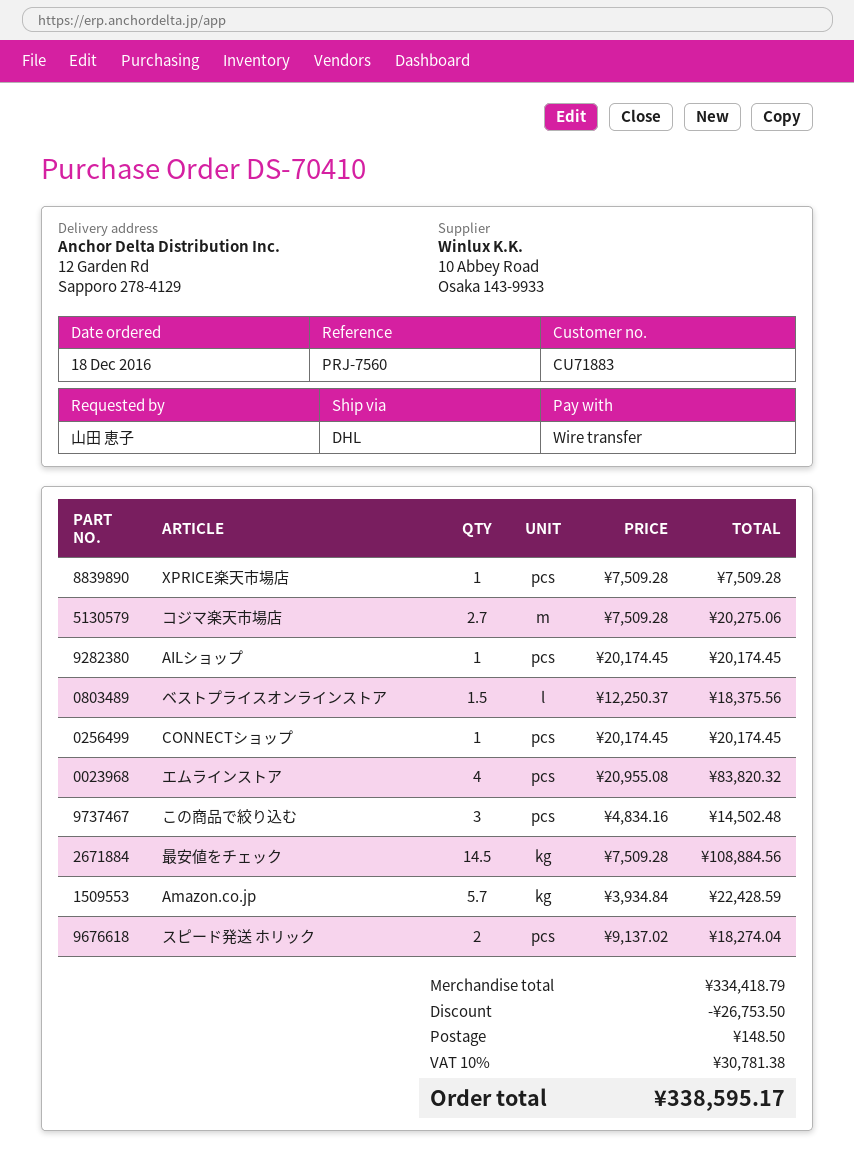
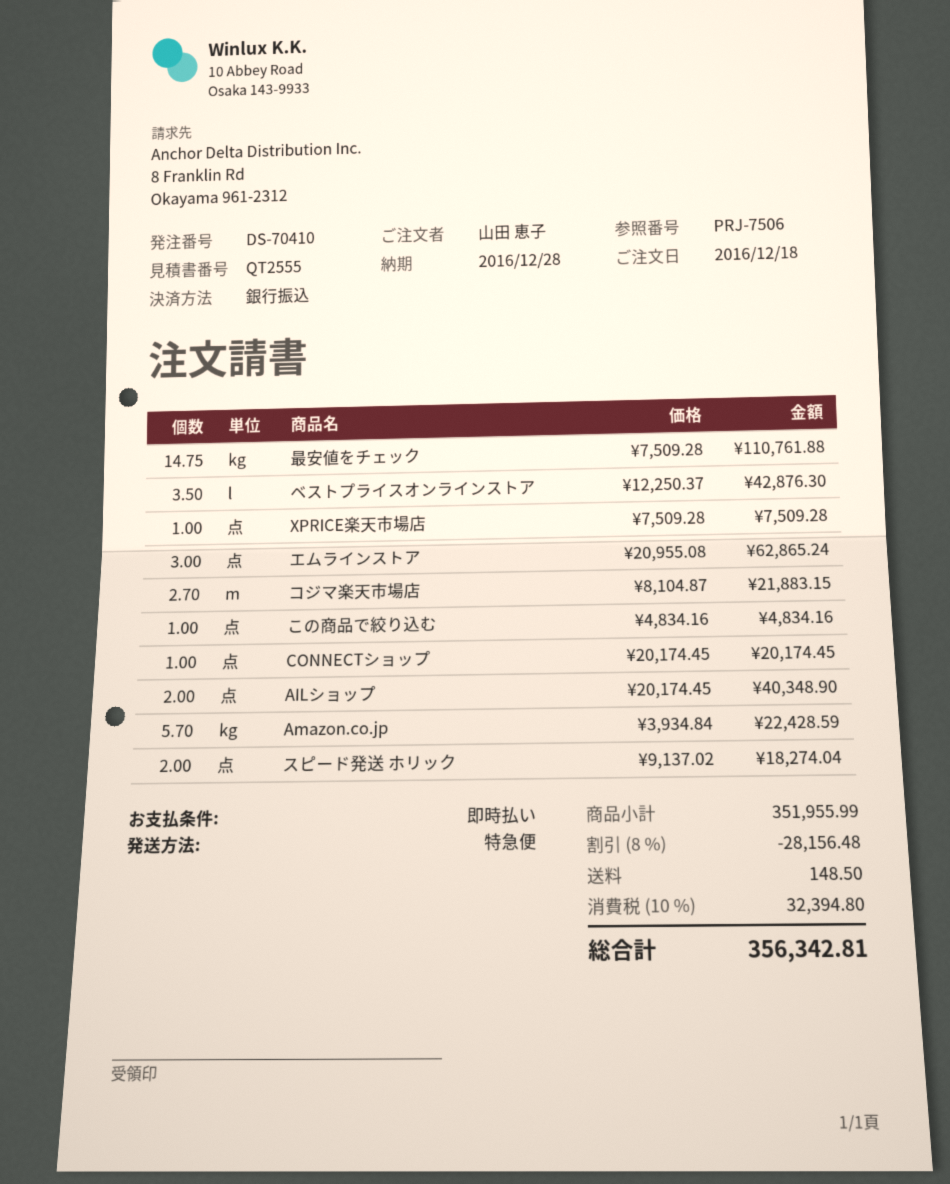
reference: PRJ-7560 -> PRJ-7506
shipping method: DHL -> express
コジマ楽天市場店: 2.7 x 7509.28 = 20275.06 -> 2.7 x 8104.87 = 21883.15
AILショップ: 1 x 20174.45 = 20174.45 -> 2 x 20174.45 = 40348.90
ベストプライスオンラインストア: 1.5 x 12250.37 = 18375.56 -> 3.5 x 12250.37 = 42876.30
エムラインストア: 4 x 20955.08 = 83820.32 -> 3 x 20955.08 = 62865.24
この商品で絞り込む: 3 x 4834.16 = 14502.48 -> 1 x 4834.16 = 4834.16
最安値をチェック: 14.5 x 7509.28 = 108884.56 -> 14.75 x 7509.28 = 110761.88
subtotal: 334418.79 -> 351955.99
discount: 26753.50 -> 28156.48
tax: 10% = 30781.38 -> 10% = 32394.80
total: 338595.17 -> 356342.81

